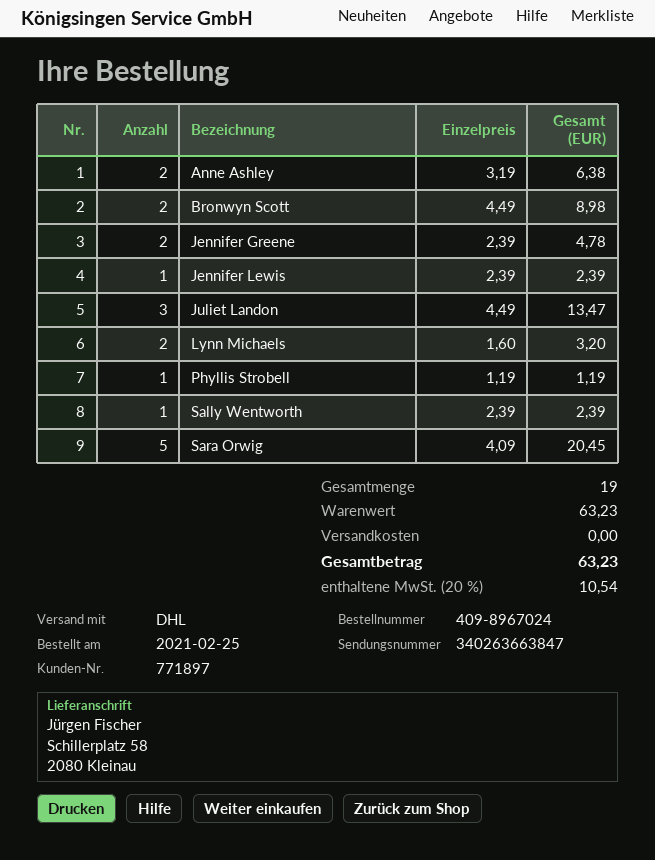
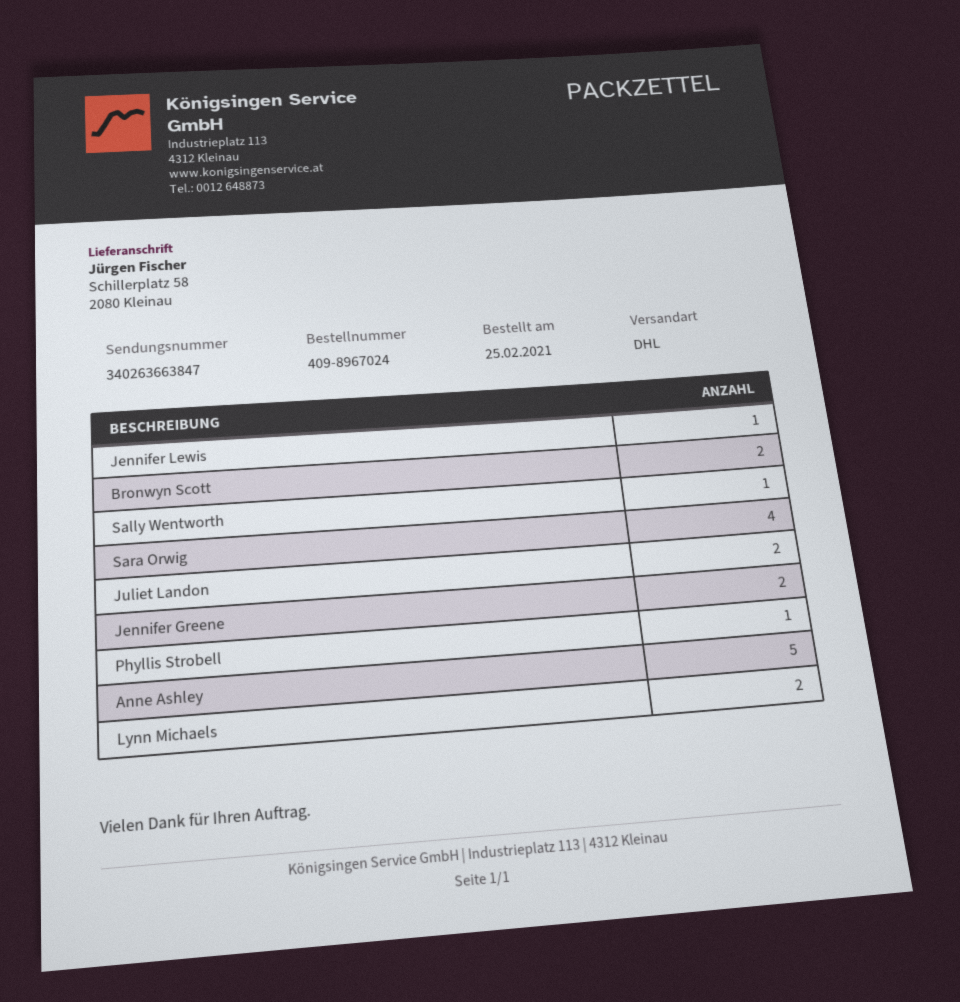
Anne Ashley: 2 -> 5
Juliet Landon: 3 -> 2
Sara Orwig: 5 -> 4

